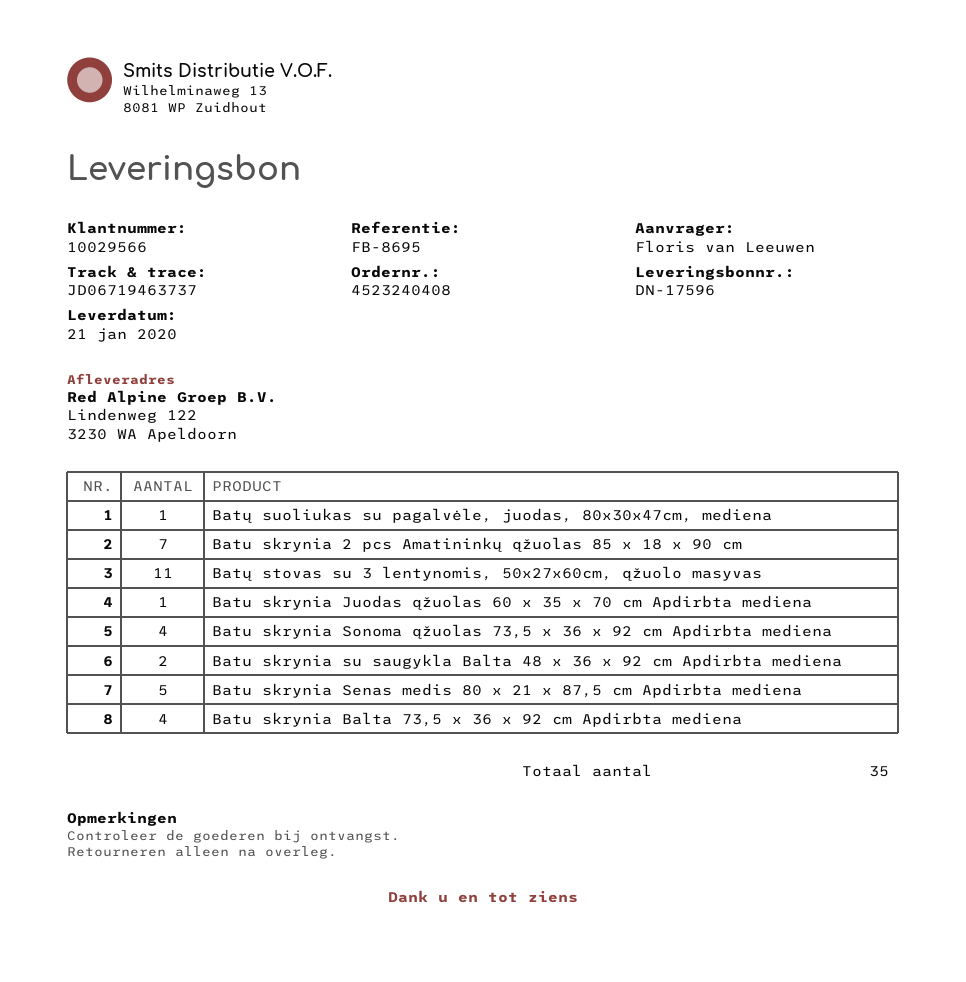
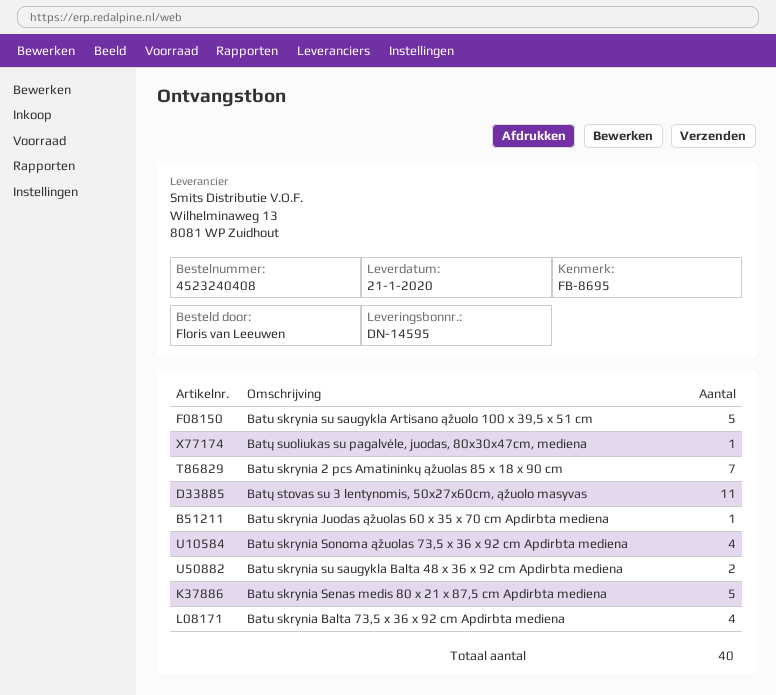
delivery note number: DN-17596 -> DN-14595
Batu skrynia su saugykla Artisano ąžuolo 100 x 39,5 x 51 cm: none -> 5
total quantity: 35 -> 40

